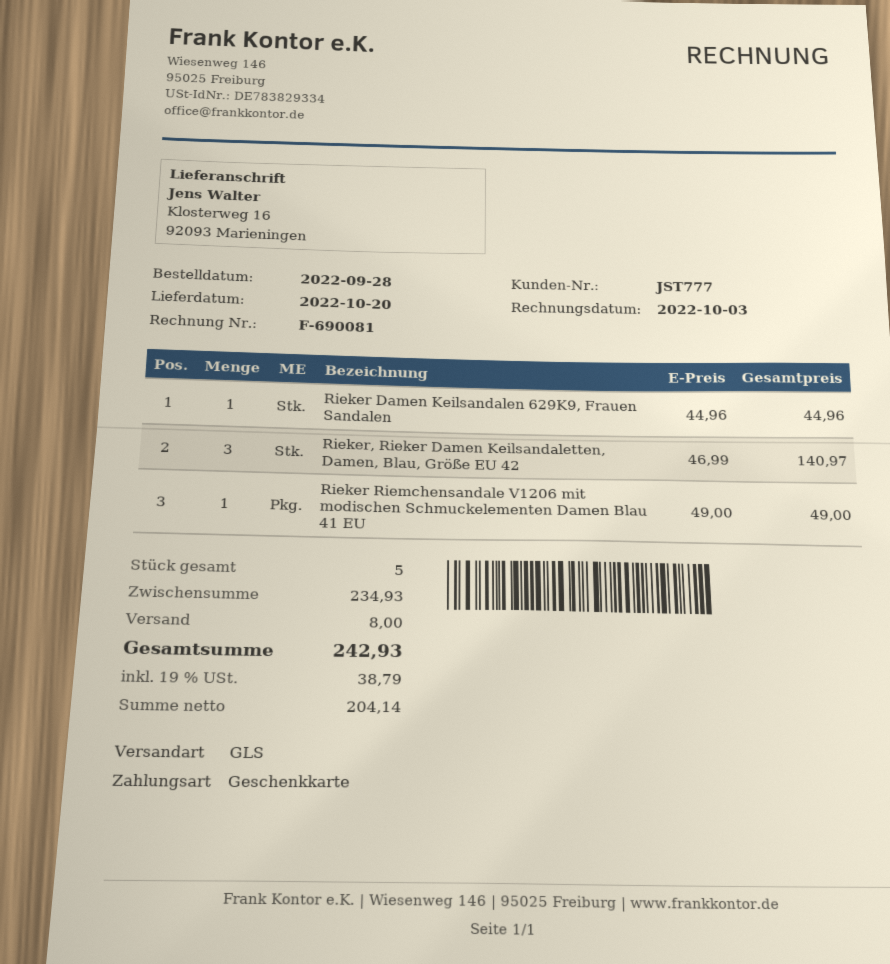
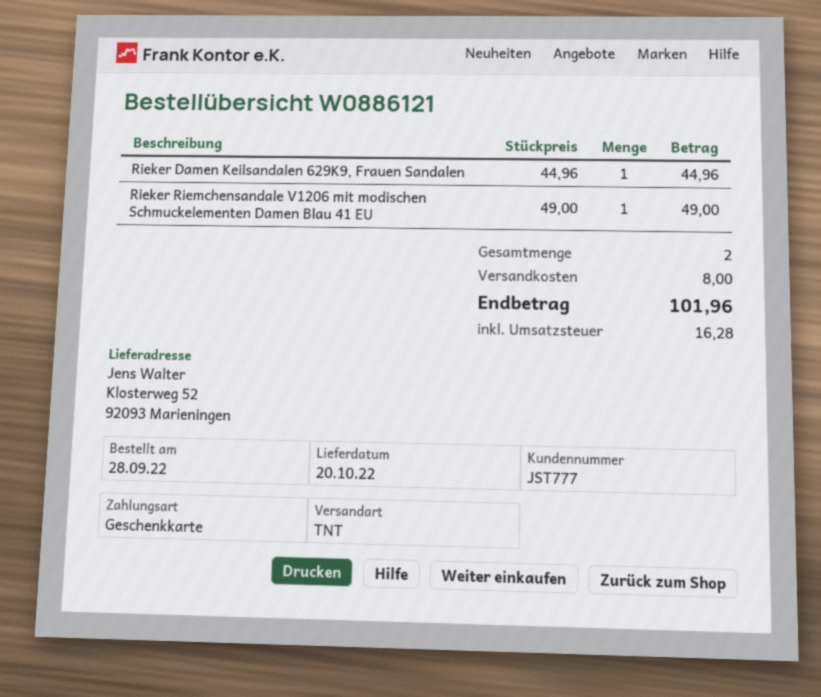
shipping method: GLS -> TNT
ship to: Klosterweg 16, 92093 Marieningen -> Klosterweg 52, 92093 Marieningen
Rieker, Rieker Damen Keilsandaletten, Damen, Blau, Größe EU 42: 3 x 46.99 = 140.97 -> none
total quantity: 5 -> 2
tax: 38.79 -> 16.28
total: 242.93 -> 101.96

